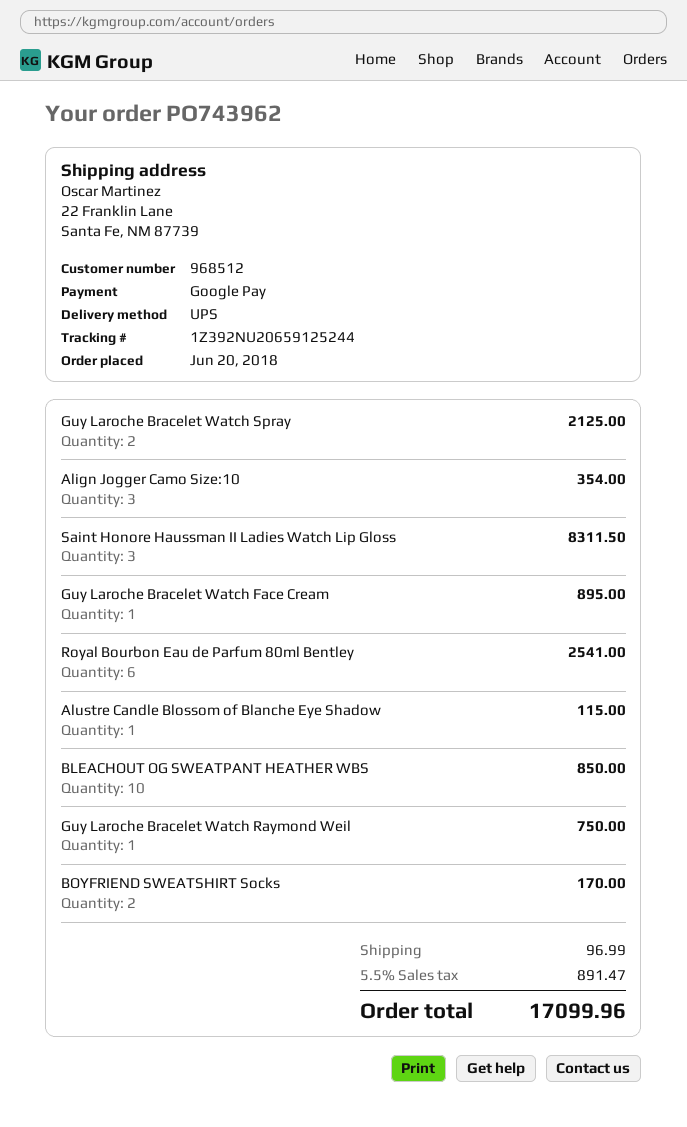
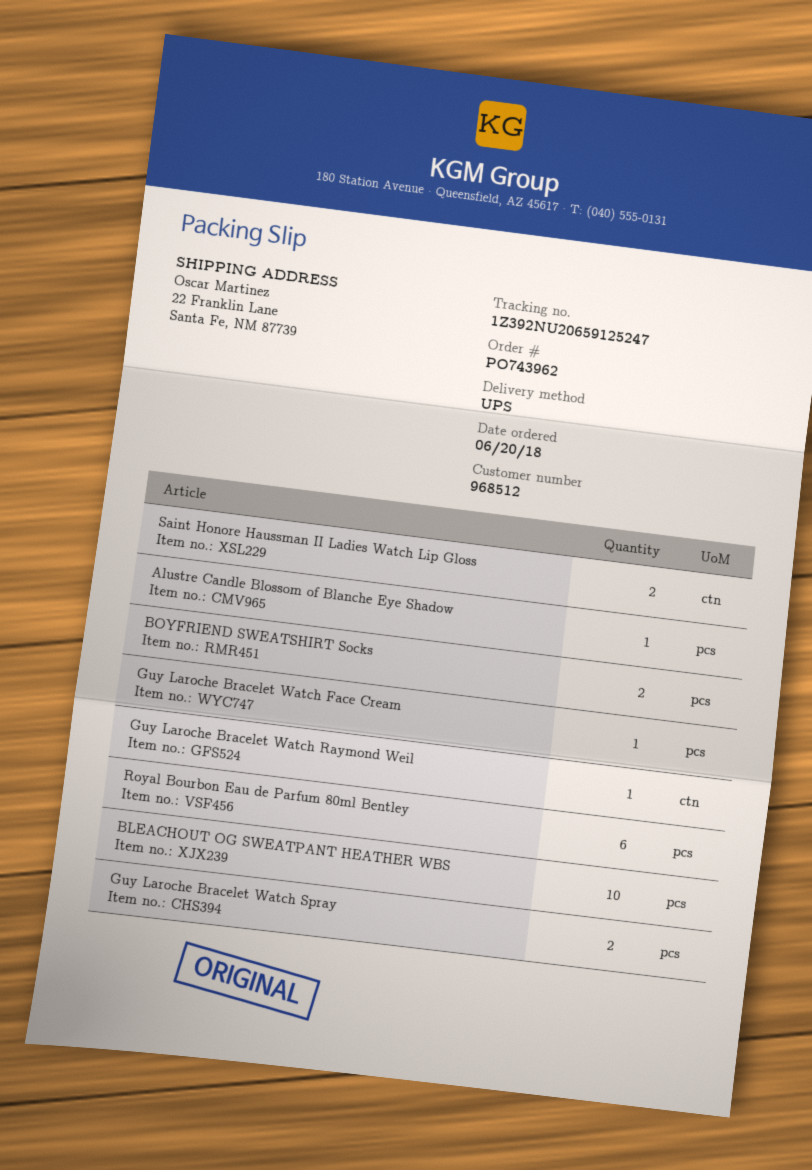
tracking number: 1Z392NU20659125244 -> 1Z392NU20659125247
Align Jogger Camo Size:10: 3 -> none
Saint Honore Haussman II Ladies Watch Lip Gloss: 3 -> 2

